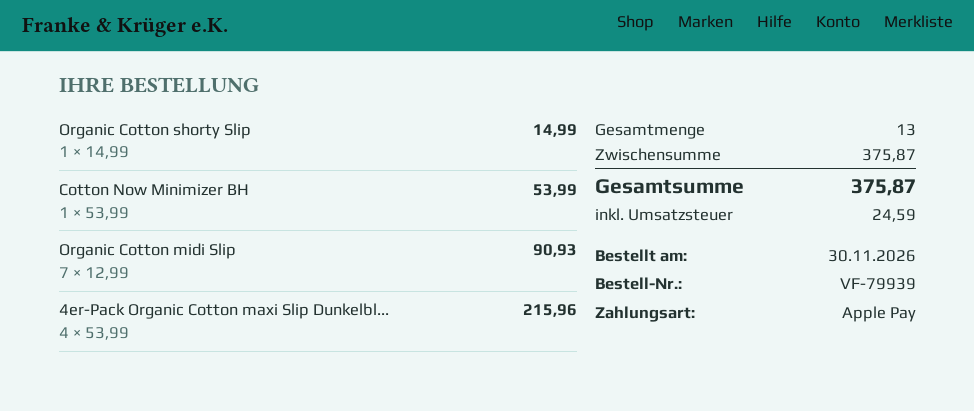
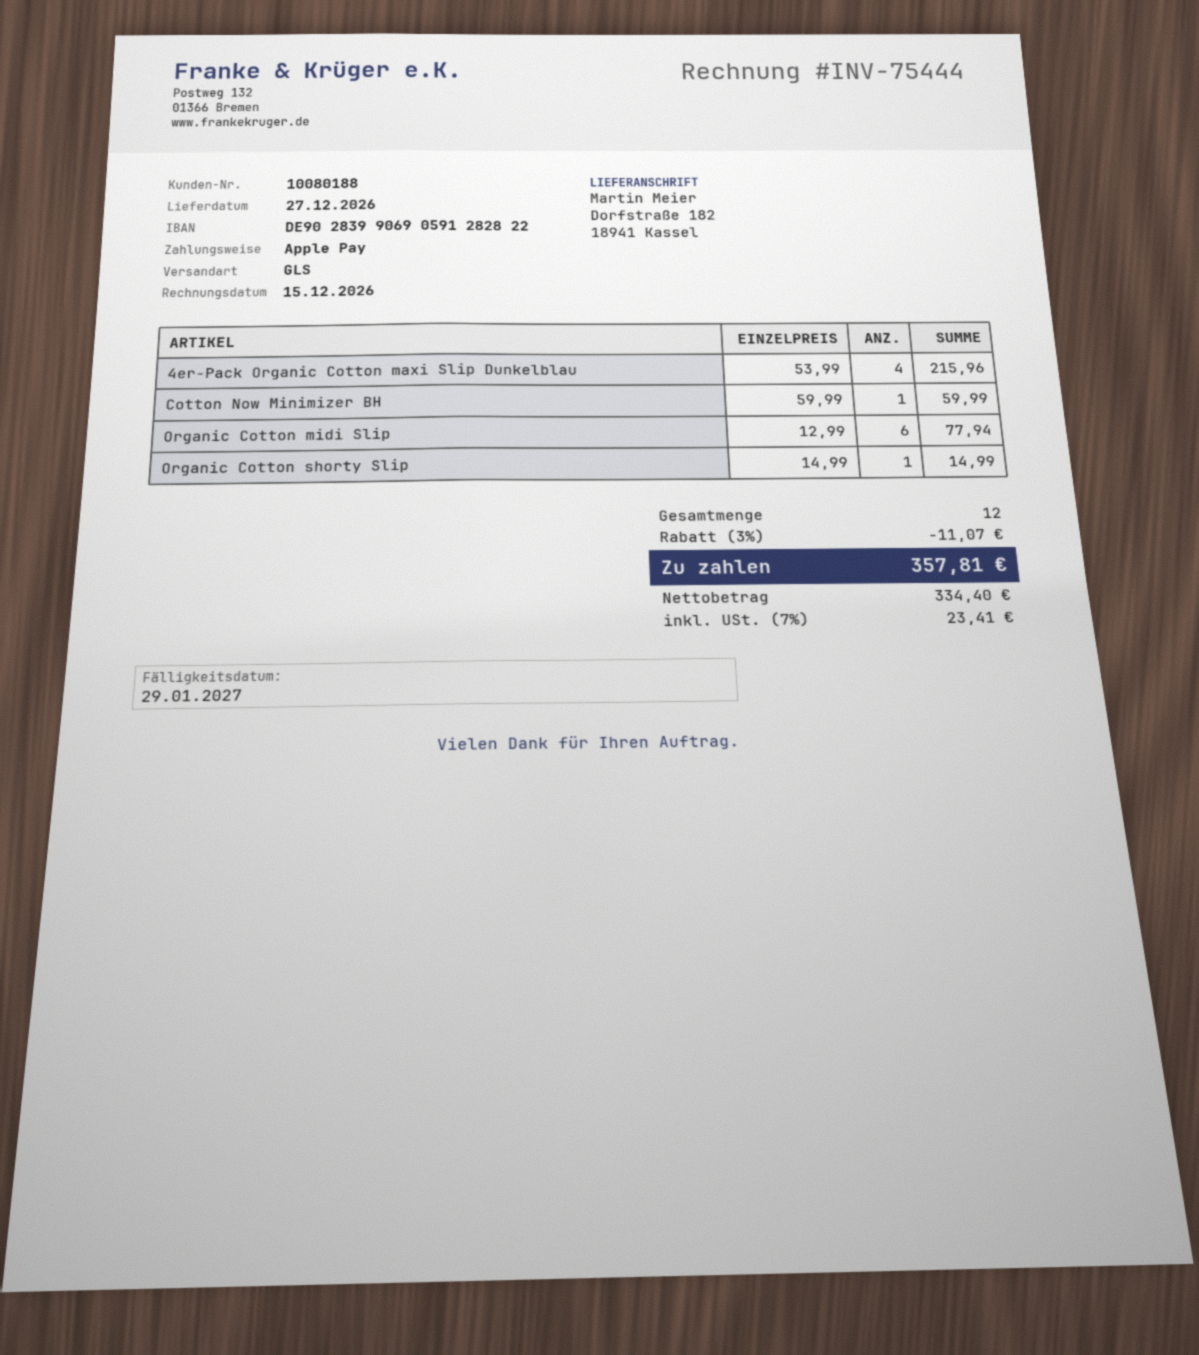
Cotton Now Minimizer BH: 1 x 53.99 = 53.99 -> 1 x 59.99 = 59.99
Organic Cotton midi Slip: 7 x 12.99 = 90.93 -> 6 x 12.99 = 77.94
total quantity: 13 -> 12
discount: none -> 3% = 11.07
tax: 24.59 -> 23.41
total: 375.87 -> 357.81

